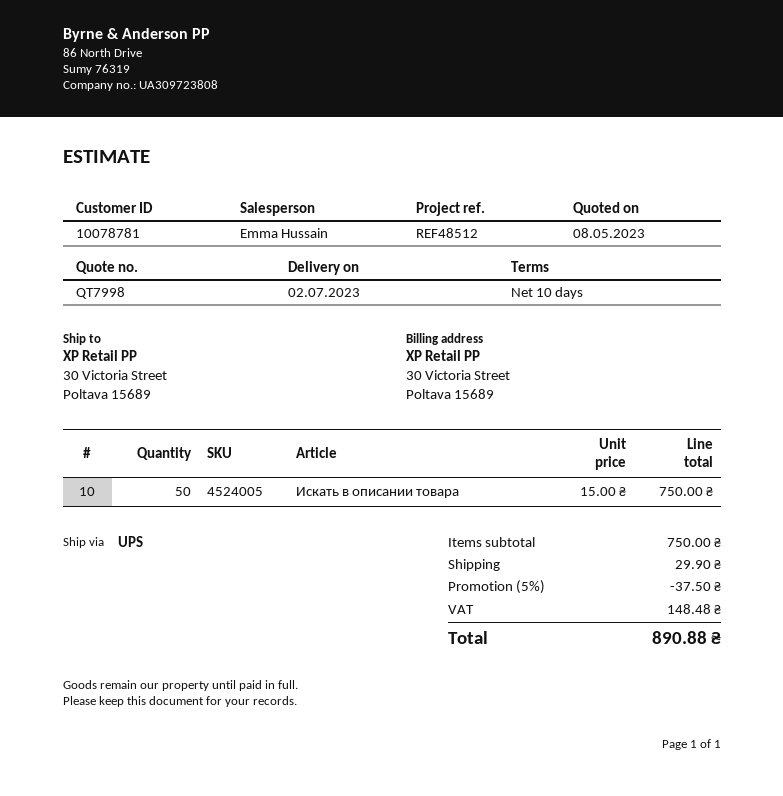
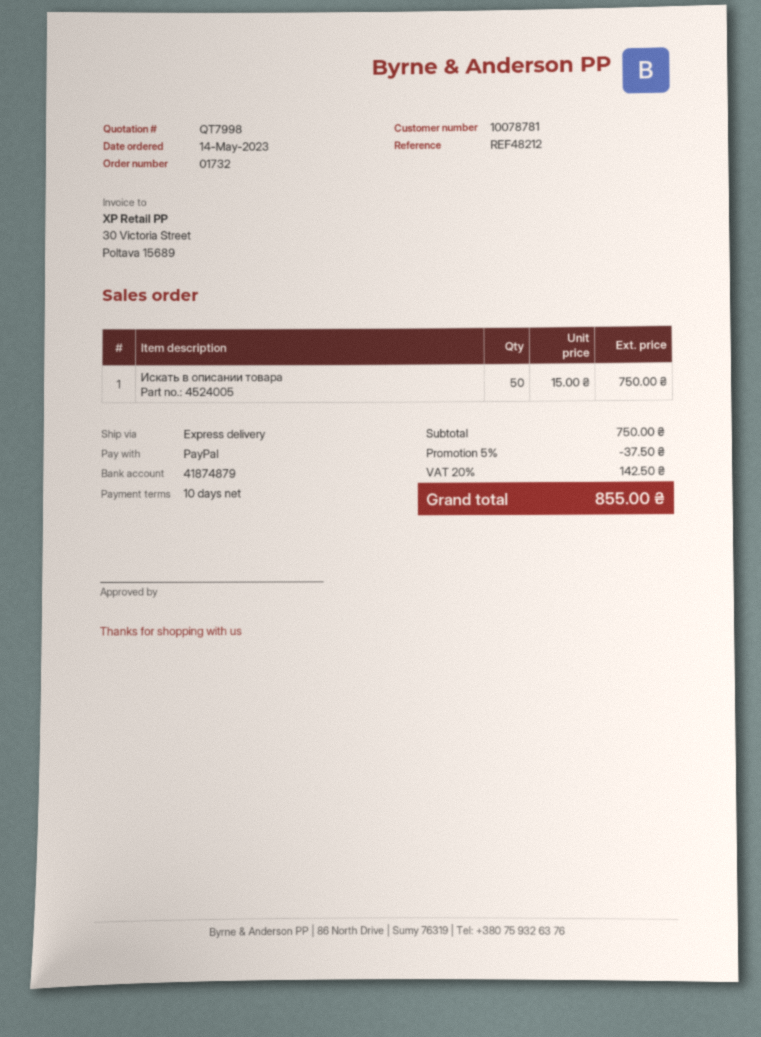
reference: REF48512 -> REF48212
shipping method: UPS -> express
shipping: 29.90 -> none
tax: 148.48 -> 142.50
total: 890.88 -> 855.00

